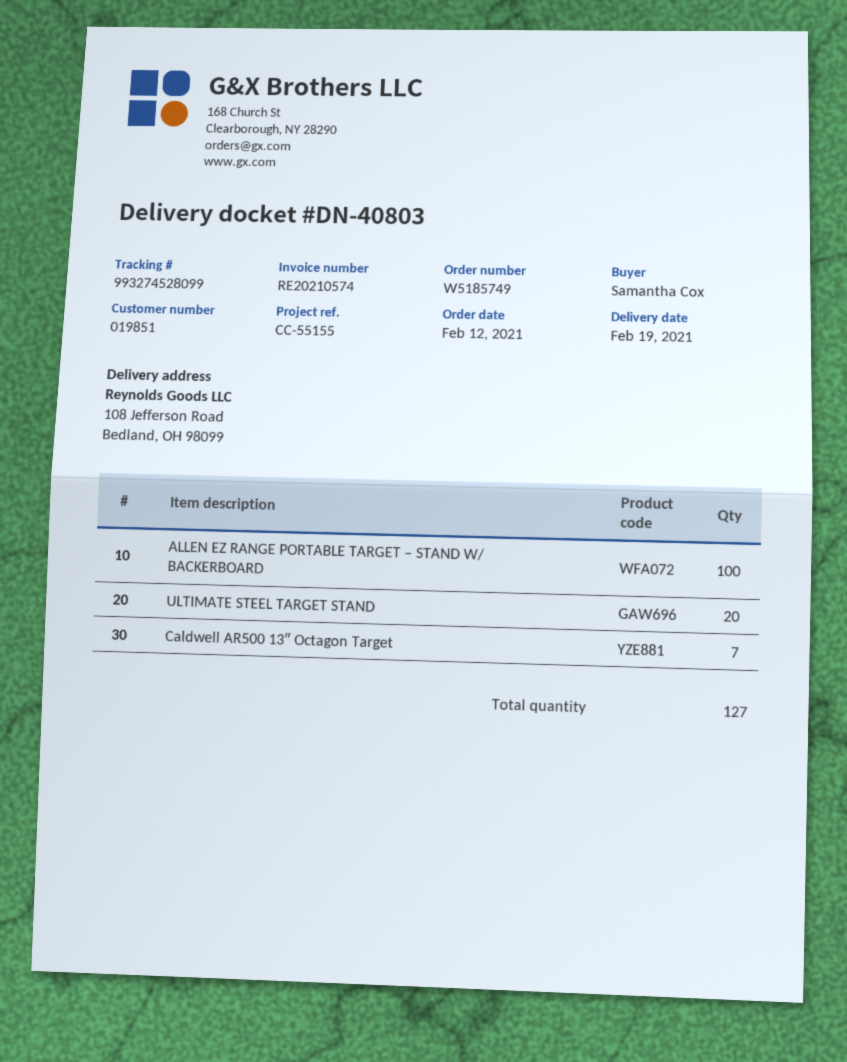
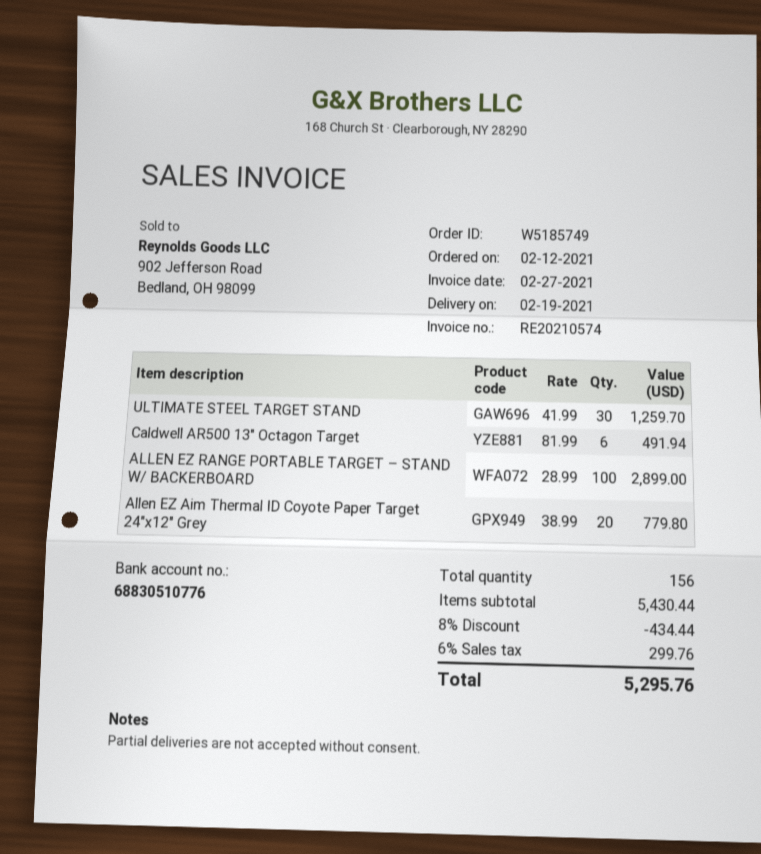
ULTIMATE STEEL TARGET STAND: 20 -> 30
Caldwell AR500 13″ Octagon Target: 7 -> 6
Allen EZ Aim Thermal ID Coyote Paper Target 24″x12″ Grey: none -> 20
total quantity: 127 -> 156

